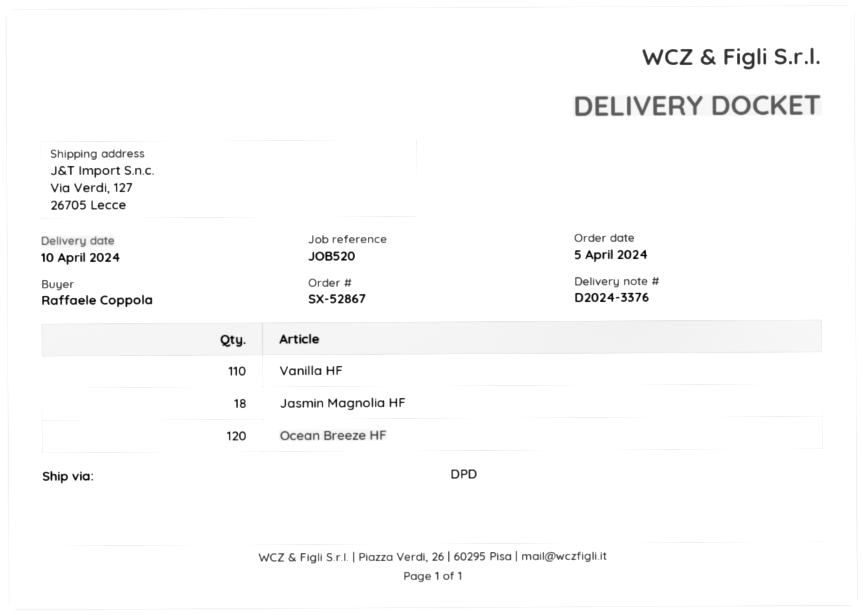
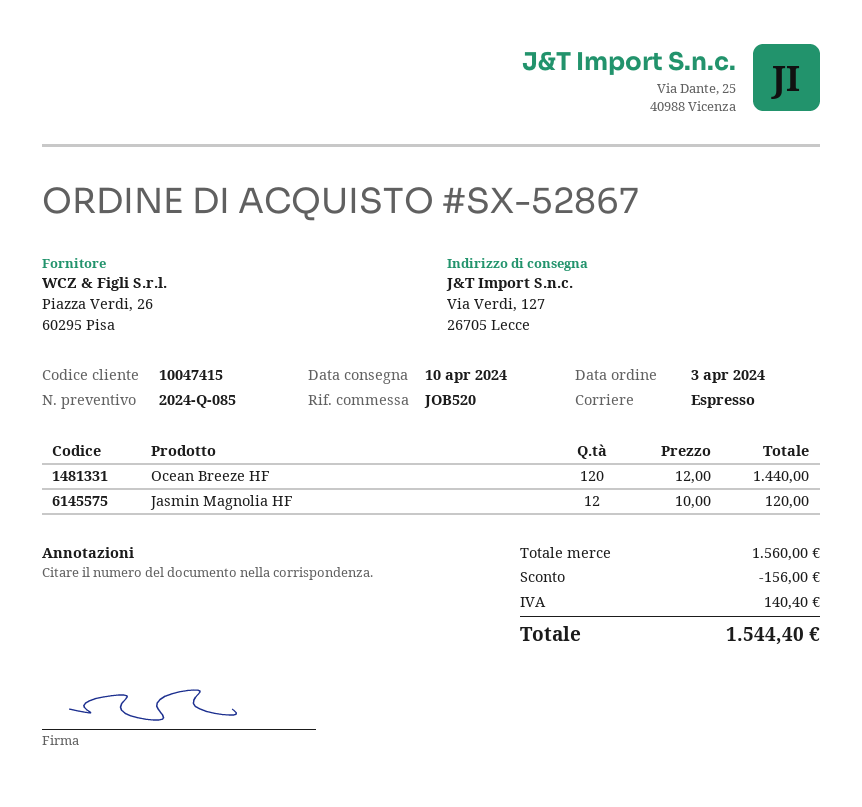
order date: 2024-04-05 -> 2024-04-03
shipping method: DPD -> express
Vanilla HF: 110 -> none
Jasmin Magnolia HF: 18 -> 12

